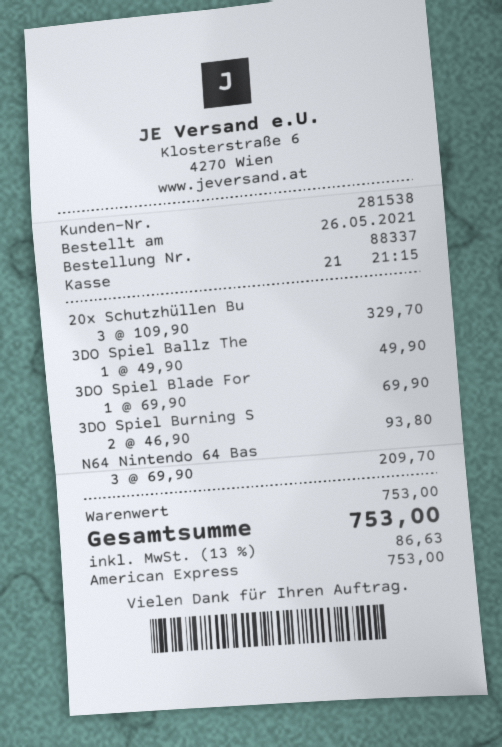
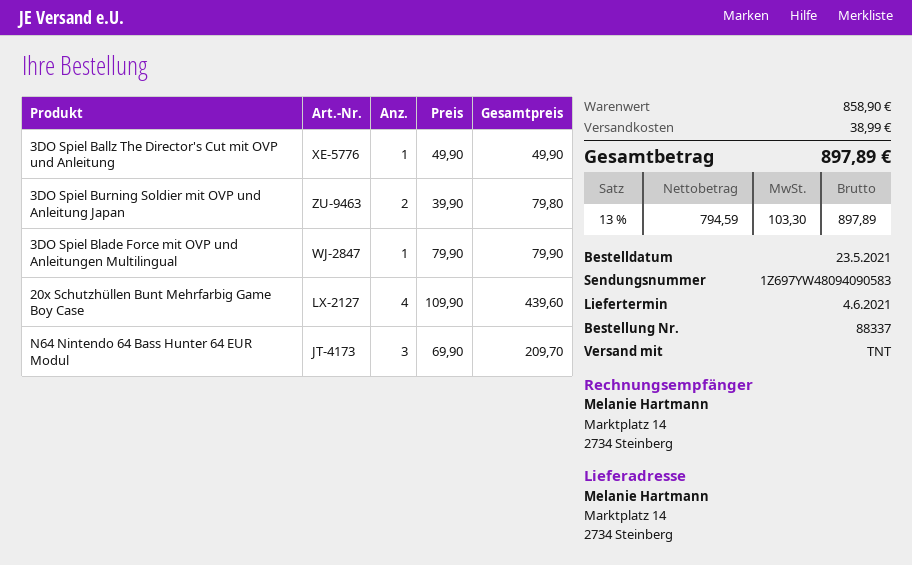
order date: 2021-05-26 -> 2021-05-23
20x Schutzhüllen Bu: 3 x 109.90 = 329.70 -> 4 x 109.90 = 439.60
3DO Spiel Blade For: 1 x 69.90 = 69.90 -> 1 x 79.90 = 79.90
3DO Spiel Burning S: 2 x 46.90 = 93.80 -> 2 x 39.90 = 79.80
subtotal: 753.00 -> 858.90
shipping: none -> 38.99
tax: 13% = 86.63 -> 13% = 103.30
total: 753.00 -> 897.89

